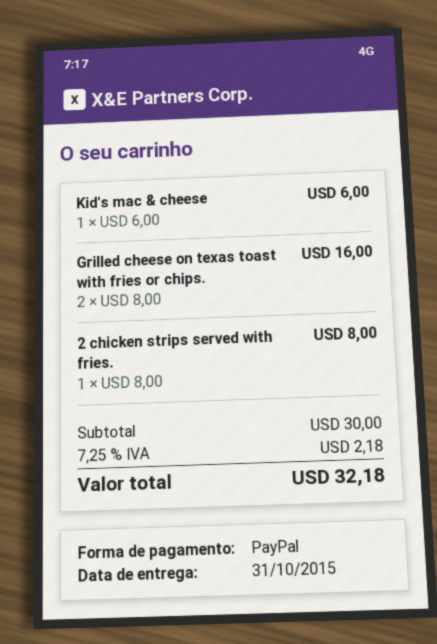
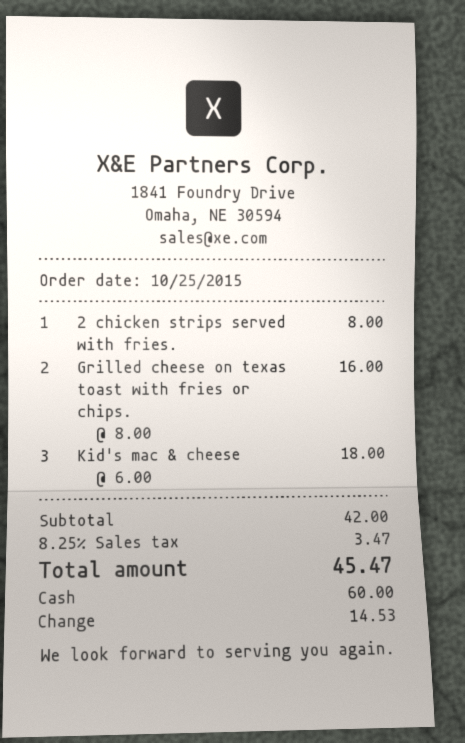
payment method: PayPal -> cash
Kid's mac & cheese: 1 x 6.00 = 6.00 -> 3 x 6.00 = 18.00
subtotal: 30.00 -> 42.00
tax: 7.25% = 2.18 -> 8.25% = 3.47
total: 32.18 -> 45.47

